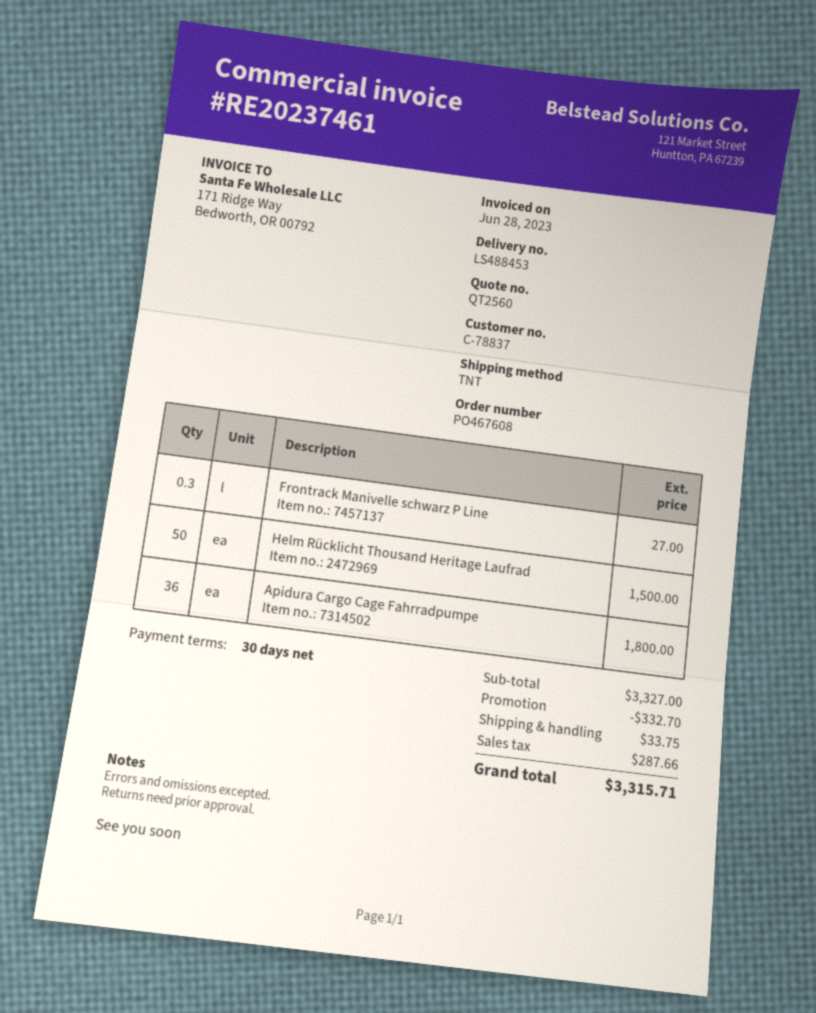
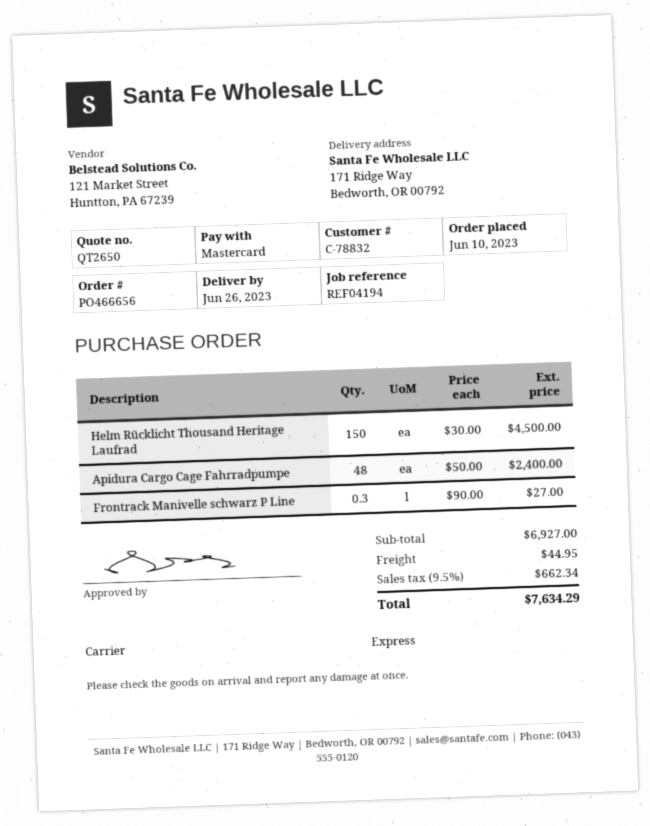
quote number: QT2560 -> QT2650
order number: PO467608 -> PO466656
customer number: C-78837 -> C-78832
shipping method: TNT -> express
Helm Rücklicht Thousand Heritage Laufrad: 50 for 1500.00 -> 150 for 4500.00
Apidura Cargo Cage Fahrradpumpe: 36 for 1800.00 -> 48 for 2400.00
subtotal: 3327.00 -> 6927.00
discount: 332.70 -> none
shipping: 33.75 -> 44.95
tax: 287.66 -> 662.34
total: 3315.71 -> 7634.29

